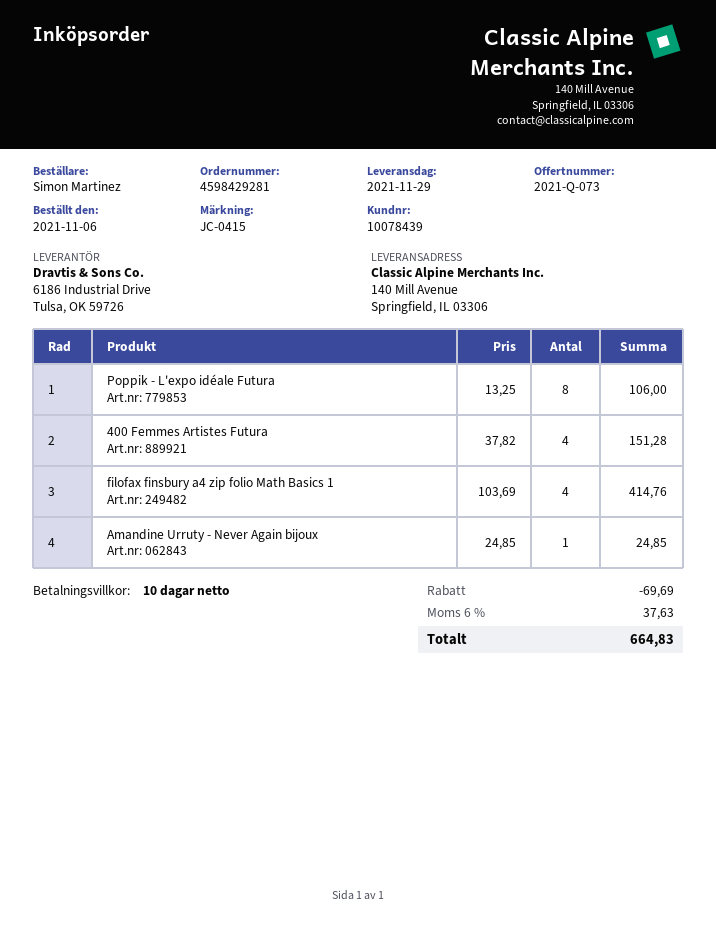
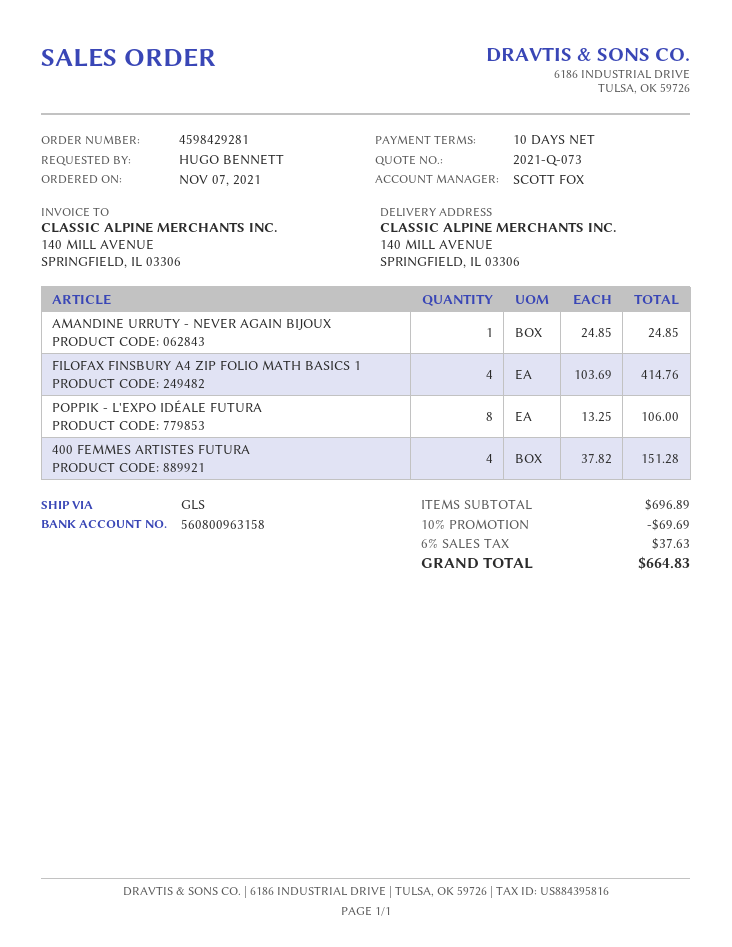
order date: 2021-11-06 -> 2021-11-07
ordered by: Simon Martinez -> HUGO BENNETT

